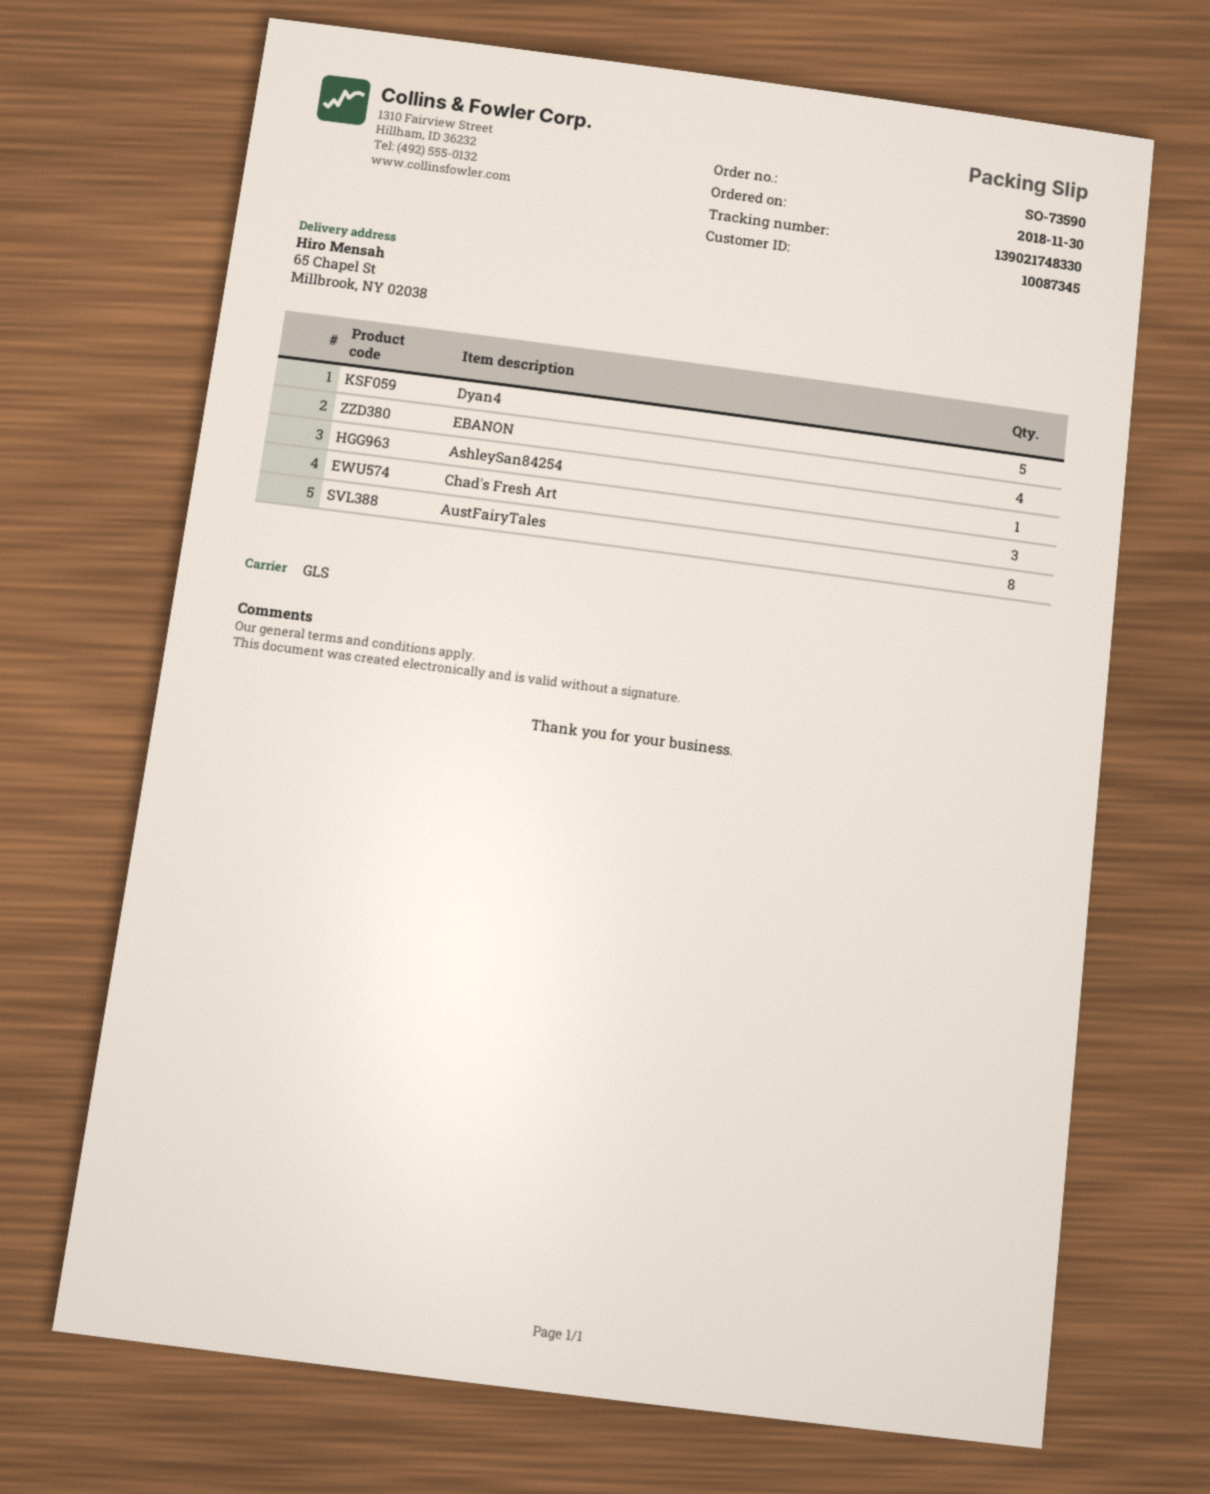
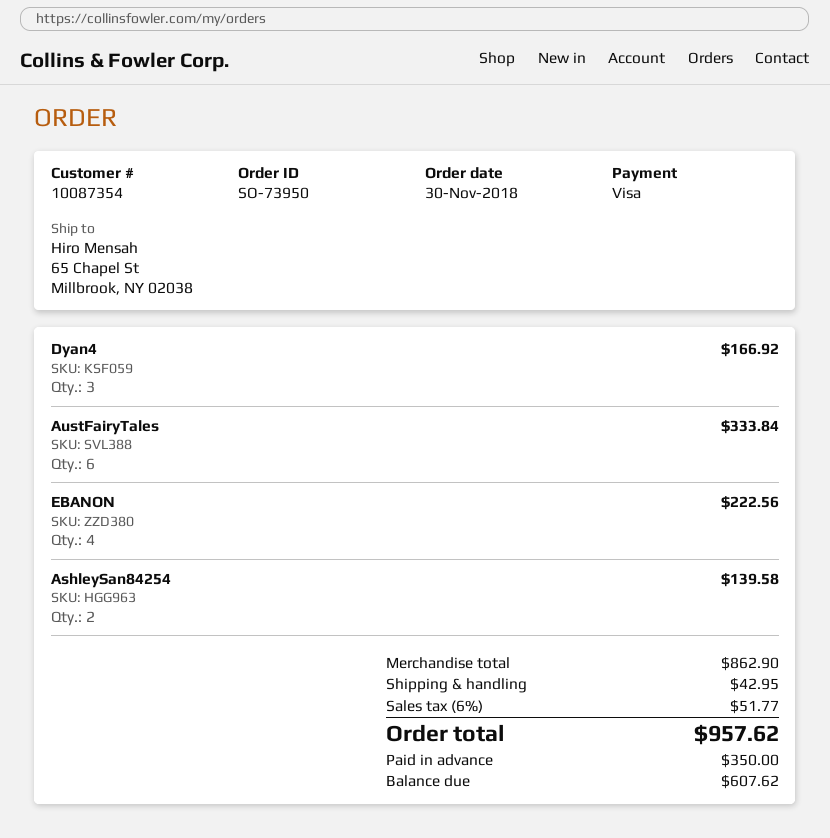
order number: SO-73590 -> SO-73950
customer number: 10087345 -> 10087354
Dyan4: 5 -> 3
AshleySan84254: 1 -> 2
Chad's Fresh Art: 3 -> none
AustFairyTales: 8 -> 6

